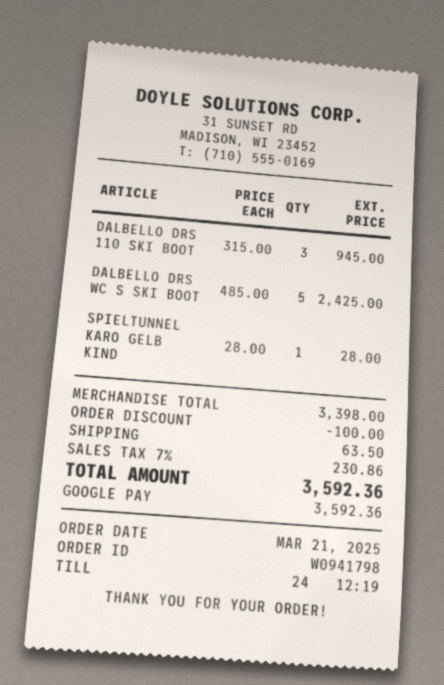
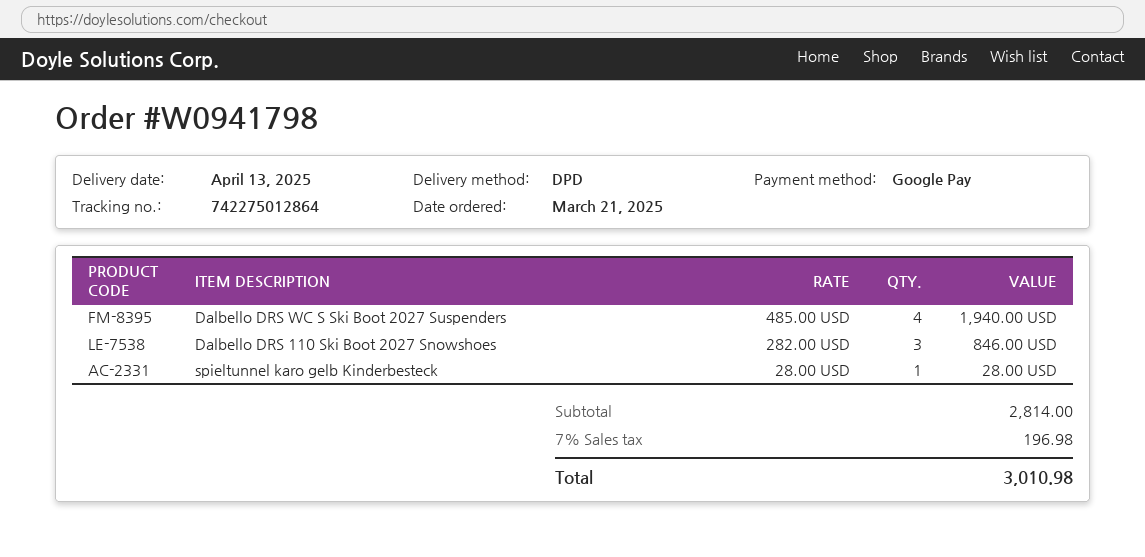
DALBELLO DRS 110 SKI BOOT: 3 x 315.00 = 945.00 -> 3 x 282.00 = 846.00
DALBELLO DRS WC S SKI BOOT: 5 x 485.00 = 2425.00 -> 4 x 485.00 = 1940.00
subtotal: 3398.00 -> 2814.00
discount: 100.00 -> none
shipping: 63.50 -> none
tax: 7% = 230.86 -> 7% = 196.98
total: 3592.36 -> 3010.98

